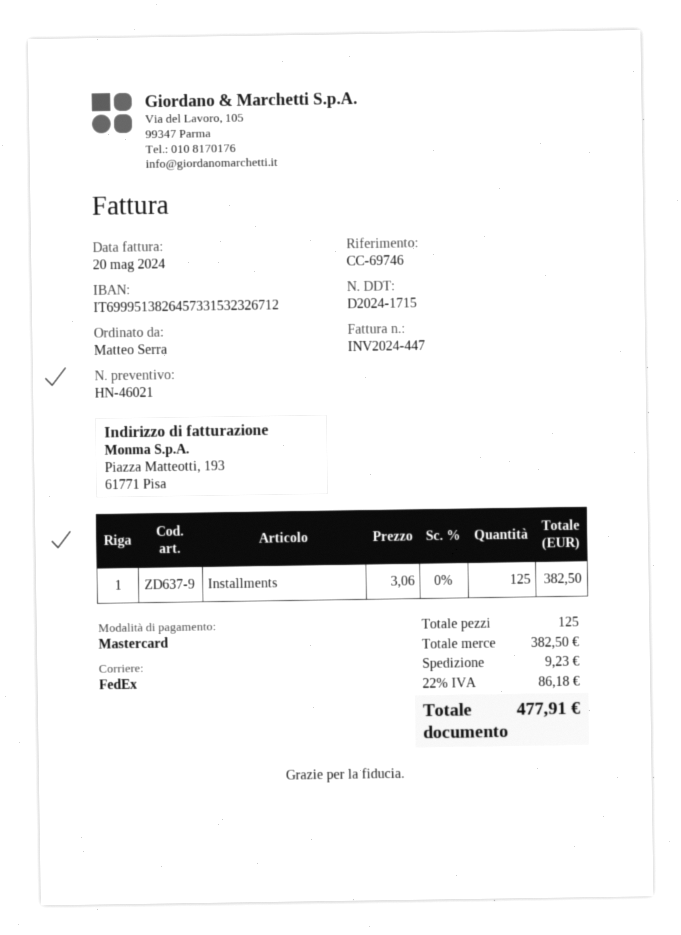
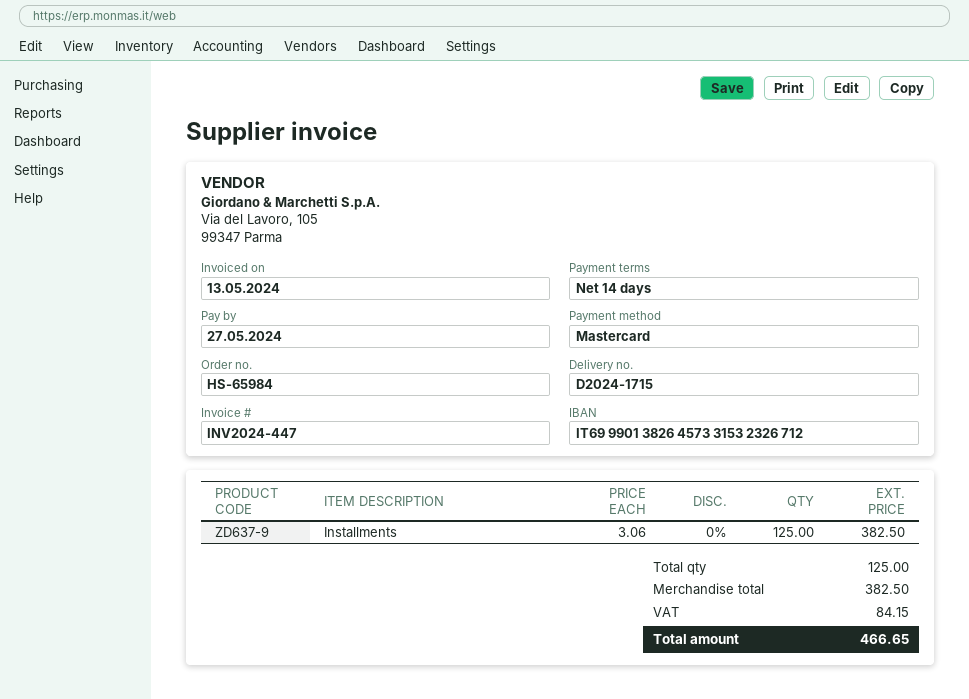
invoice date: 2024-05-20 -> 2024-05-13
bank account: IT6999513826457331532326712 -> IT6999013826457331532326712
shipping: 9.23 -> none
tax: 86.18 -> 84.15
total: 477.91 -> 466.65

